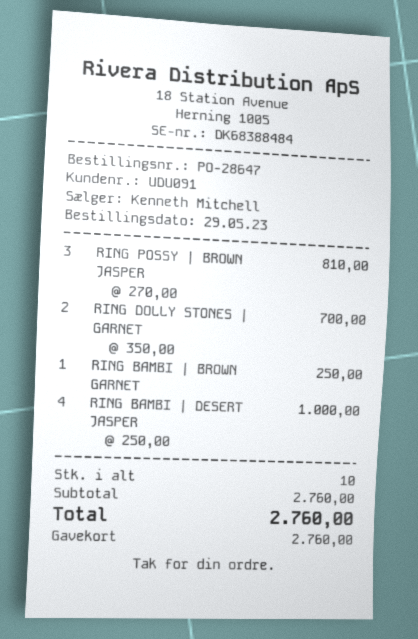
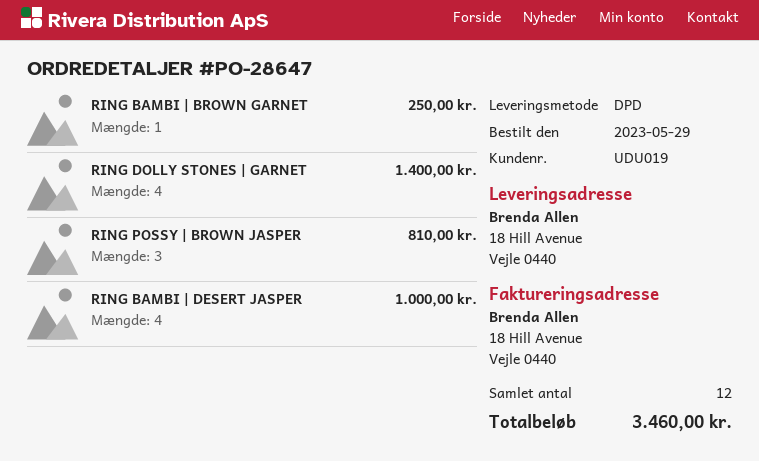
customer number: UDU091 -> UDU019
RING DOLLY STONES | GARNET: 2 for 700.00 -> 4 for 1400.00
total quantity: 10 -> 12
total: 2760.00 -> 3460.00

